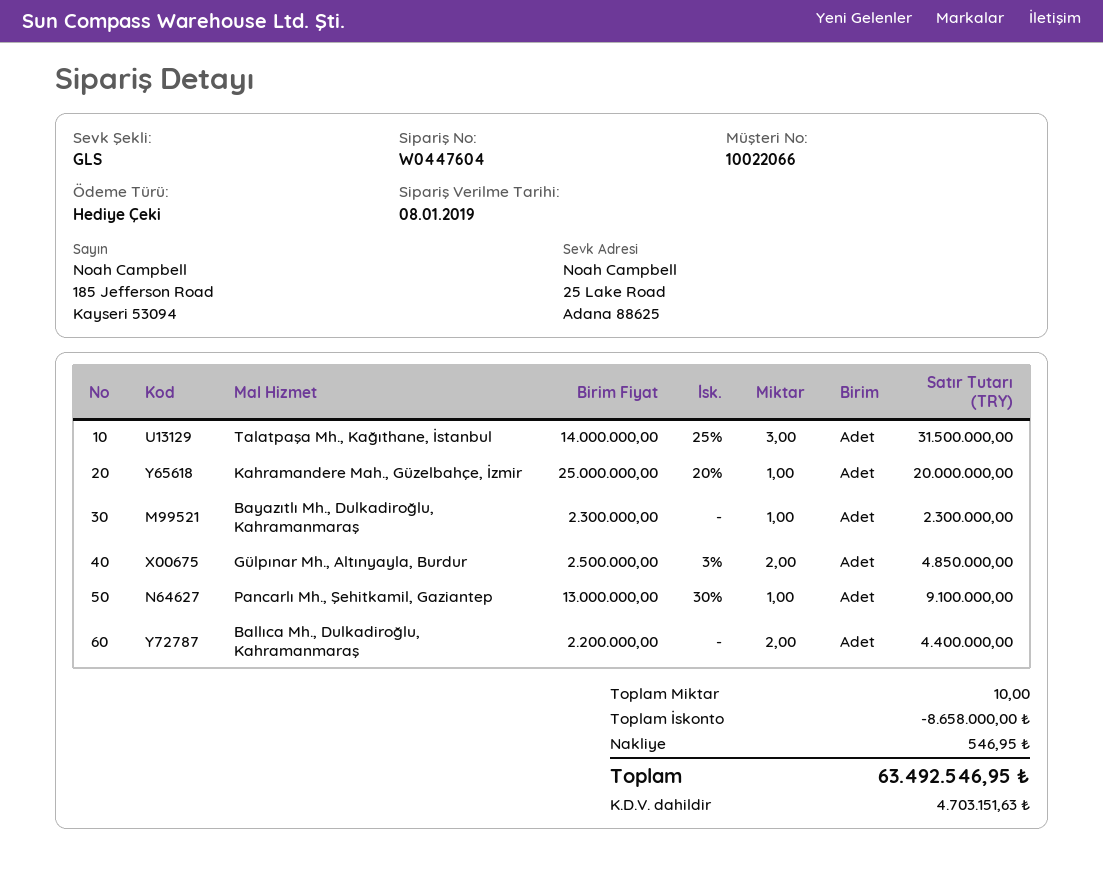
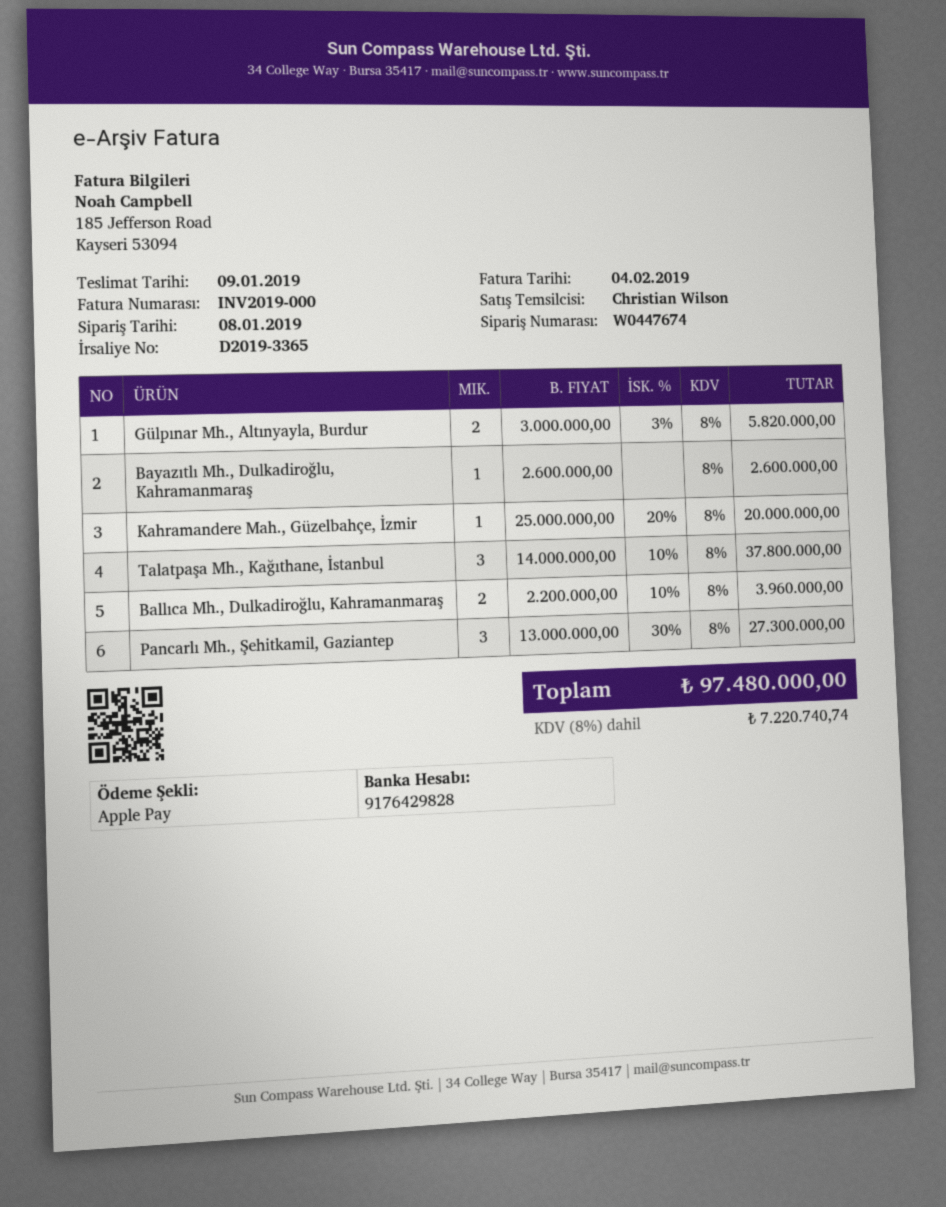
order number: W0447604 -> W0447674
payment method: gift card -> Apple Pay
Talatpaşa Mh., Kağıthane, İstanbul: 3 x 14000000.00 - 25% = 31500000.00 -> 3 x 14000000.00 - 10% = 37800000.00
Bayazıtlı Mh., Dulkadiroğlu, Kahramanmaraş: 1 x 2300000.00 = 2300000.00 -> 1 x 2600000.00 = 2600000.00
Gülpınar Mh., Altınyayla, Burdur: 2 x 2500000.00 - 3% = 4850000.00 -> 2 x 3000000.00 - 3% = 5820000.00
Pancarlı Mh., Şehitkamil, Gaziantep: 1 x 13000000.00 - 30% = 9100000.00 -> 3 x 13000000.00 - 30% = 27300000.00
Ballıca Mh., Dulkadiroğlu, Kahramanmaraş: 2 x 2200000.00 = 4400000.00 -> 2 x 2200000.00 - 10% = 3960000.00
discount: 8658000.00 -> none
shipping: 546.95 -> none
tax: 4703151.63 -> 7220740.74
total: 63492546.95 -> 97480000.00

